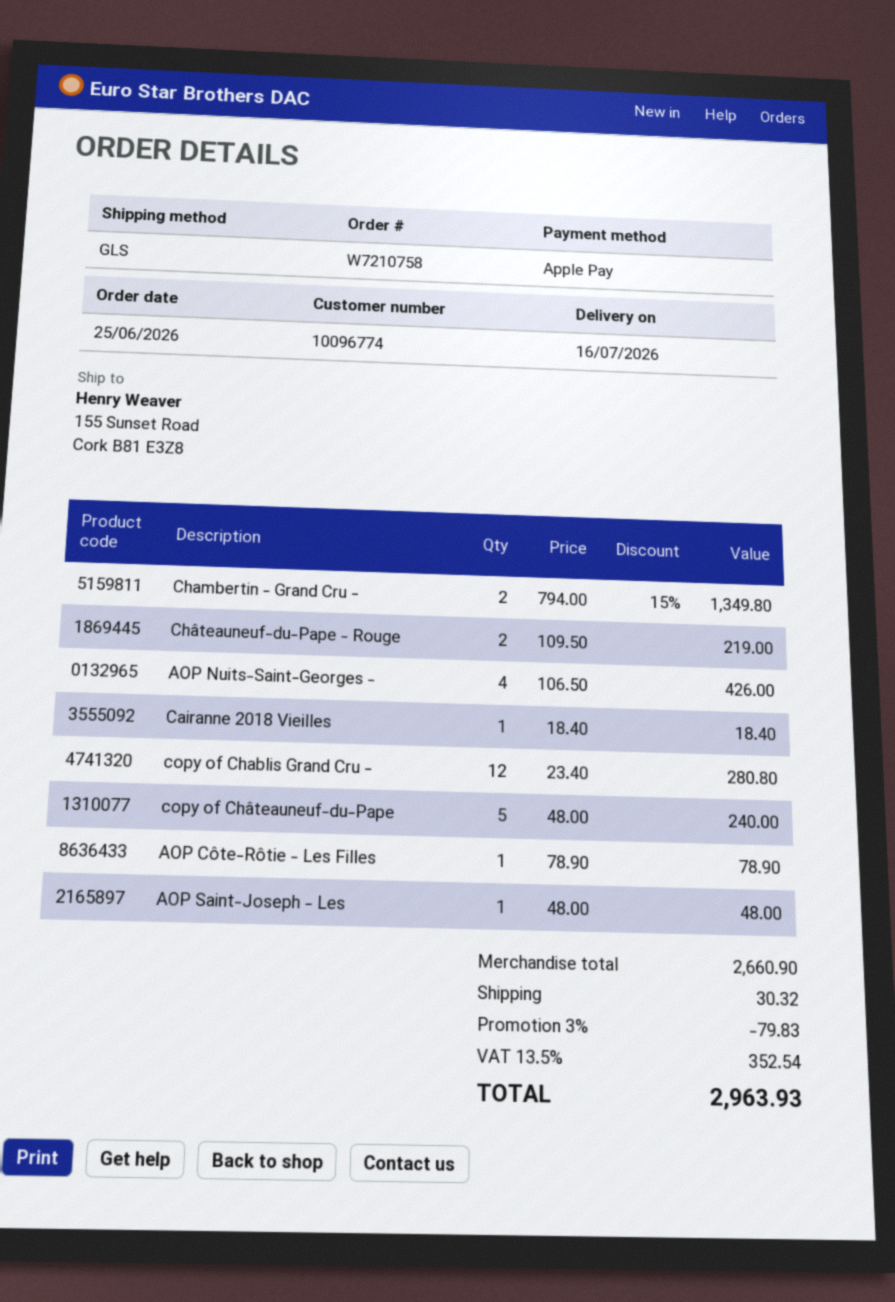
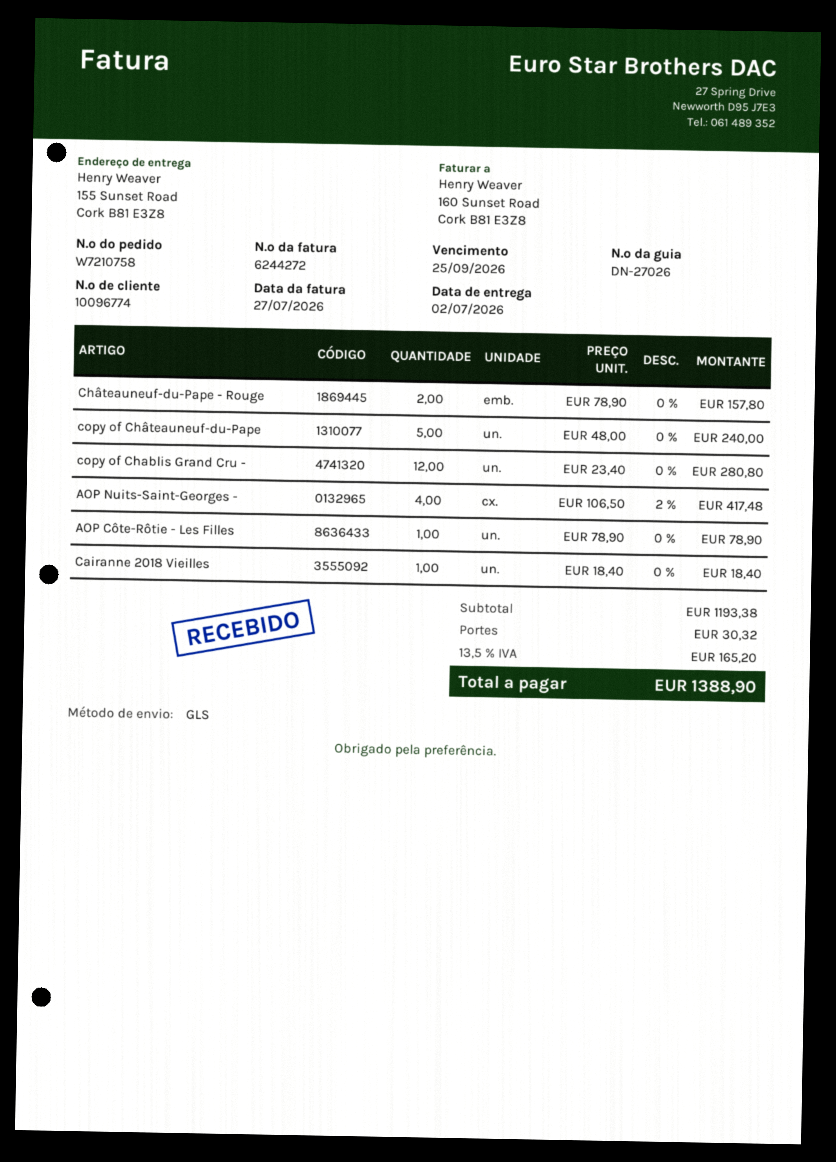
delivery date: 2026-07-16 -> 2026-07-02
Chambertin - Grand Cru -: 2 x 794.00 - 15% = 1349.80 -> none
Châteauneuf-du-Pape - Rouge: 2 x 109.50 = 219.00 -> 2 x 78.90 = 157.80
AOP Nuits-Saint-Georges -: 4 x 106.50 = 426.00 -> 4 x 106.50 - 2% = 417.48
AOP Saint-Joseph - Les: 1 x 48.00 = 48.00 -> none
subtotal: 2660.90 -> 1193.38
discount: 3% = 79.83 -> none
tax: 13.5% = 352.54 -> 13.5% = 165.20
total: 2963.93 -> 1388.90

